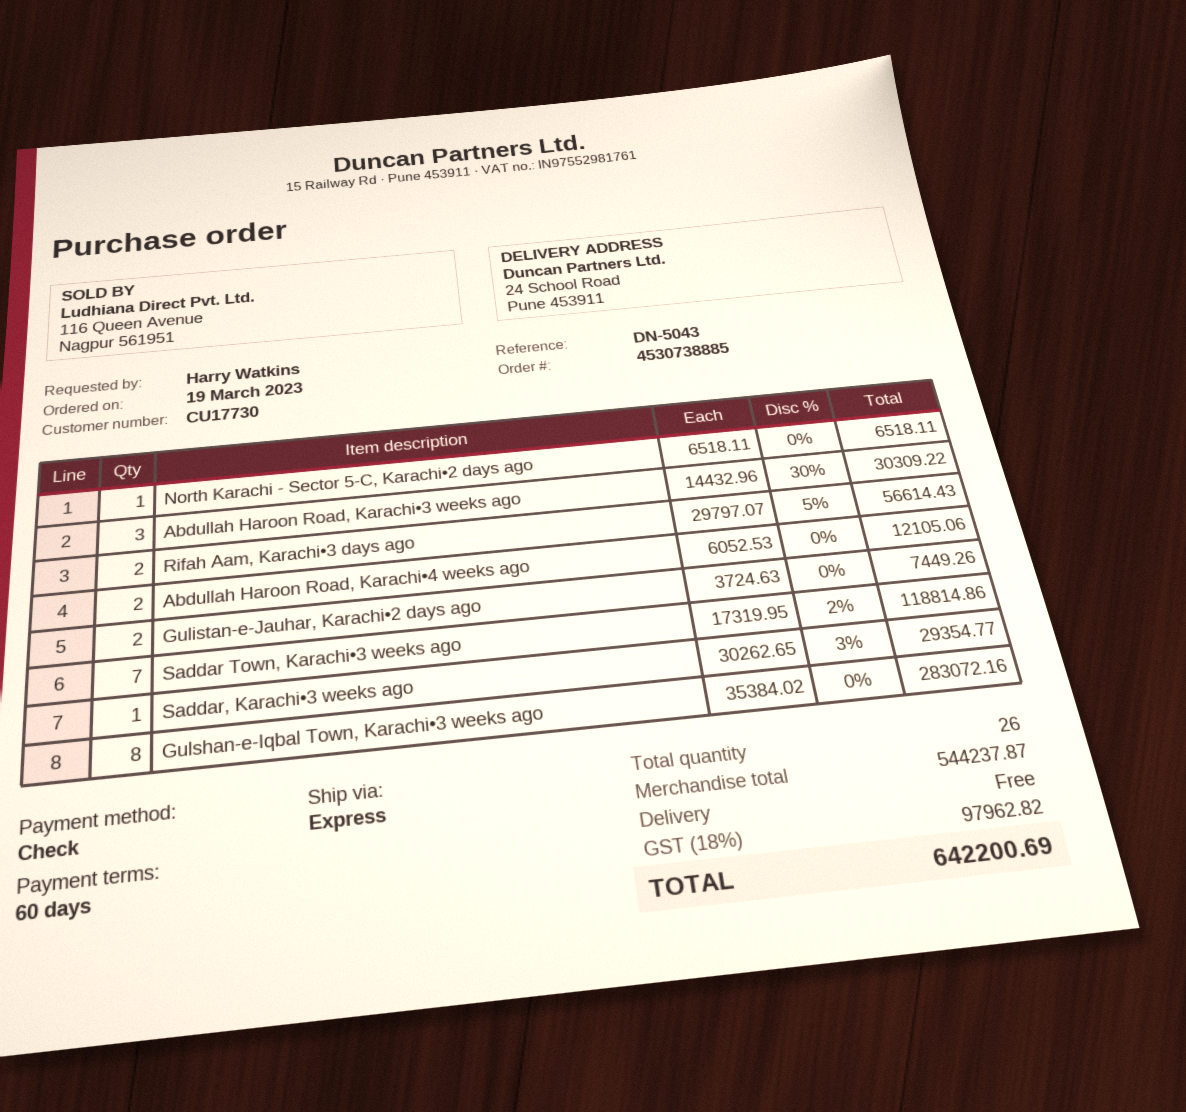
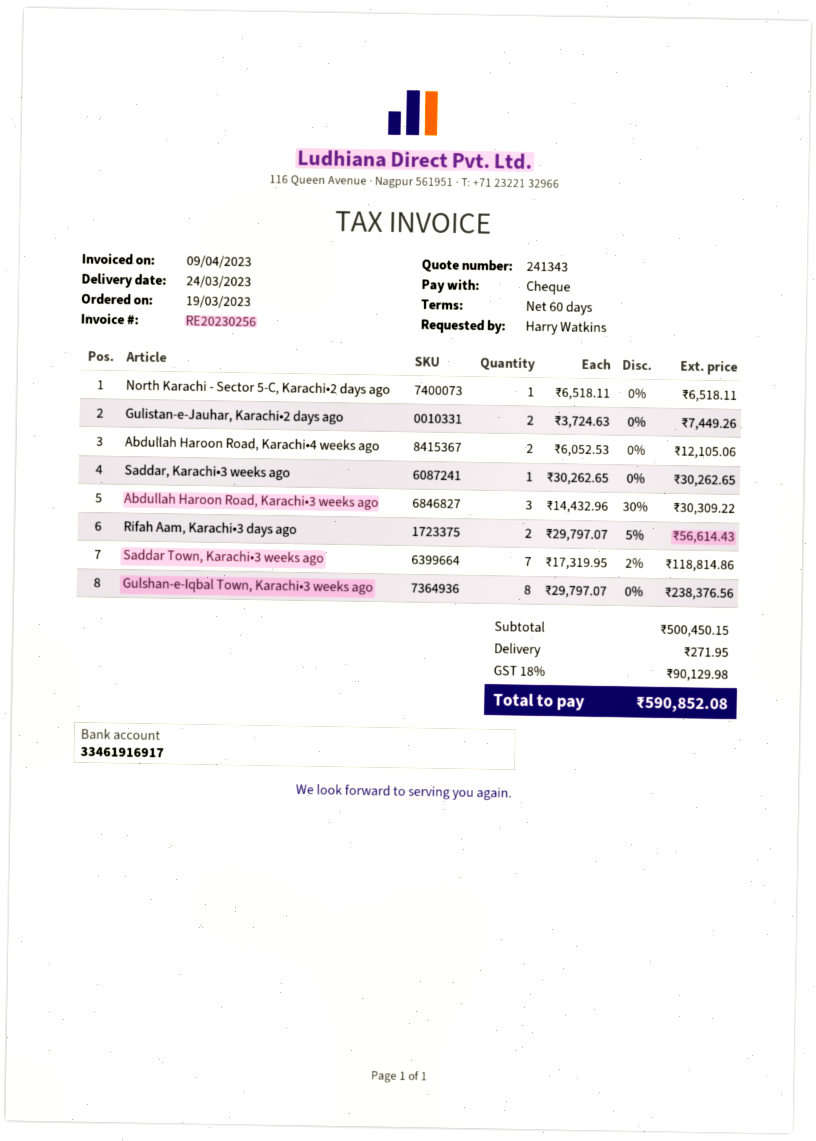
Saddar, Karachi•3 weeks ago: 1 x 30262.65 - 3% = 29354.77 -> 1 x 30262.65 = 30262.65
Gulshan-e-Iqbal Town, Karachi•3 weeks ago: 8 x 35384.02 = 283072.16 -> 8 x 29797.07 = 238376.56
subtotal: 544237.87 -> 500450.15
shipping: 0.00 -> 271.95
tax: 18% = 97962.82 -> 18% = 90129.98
total: 642200.69 -> 590852.08

